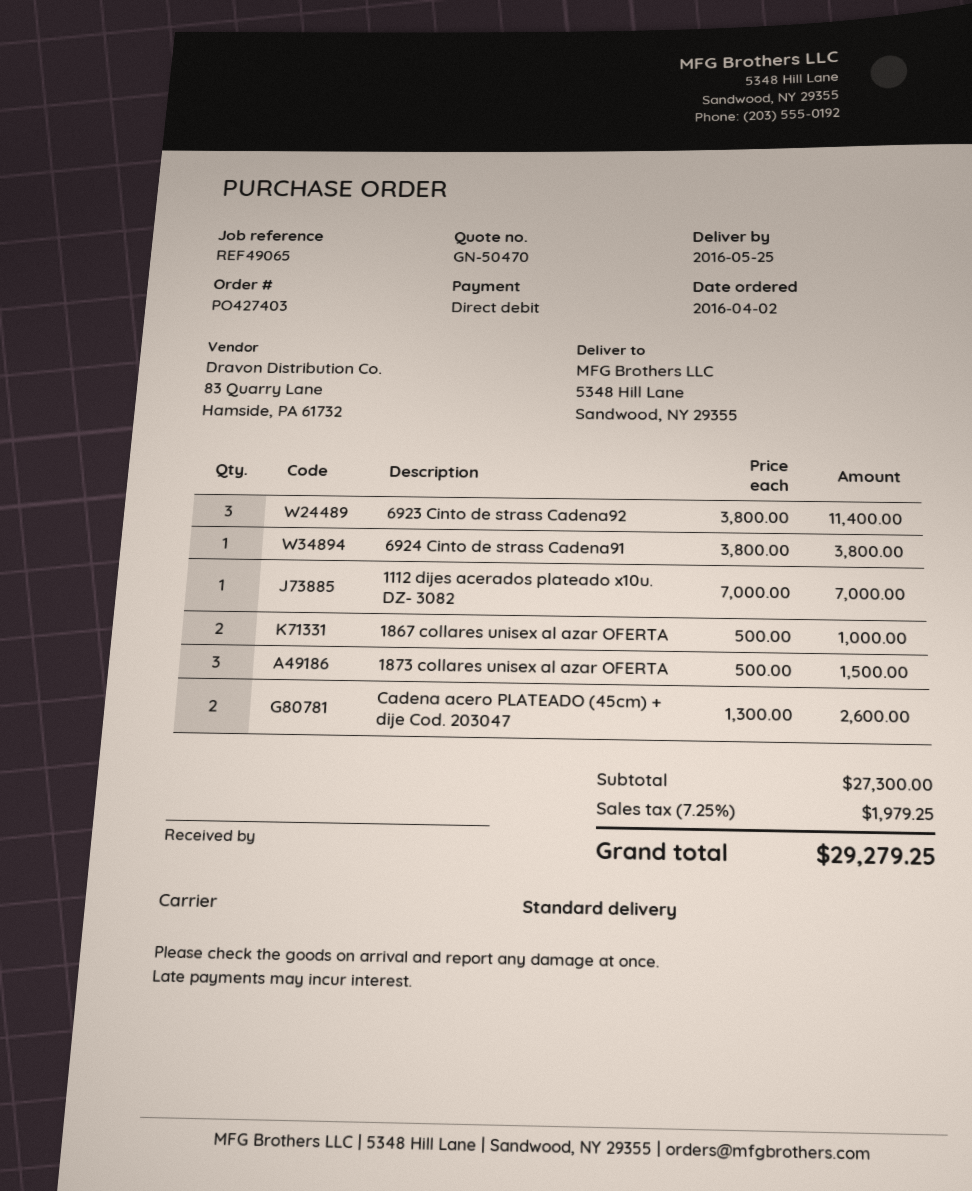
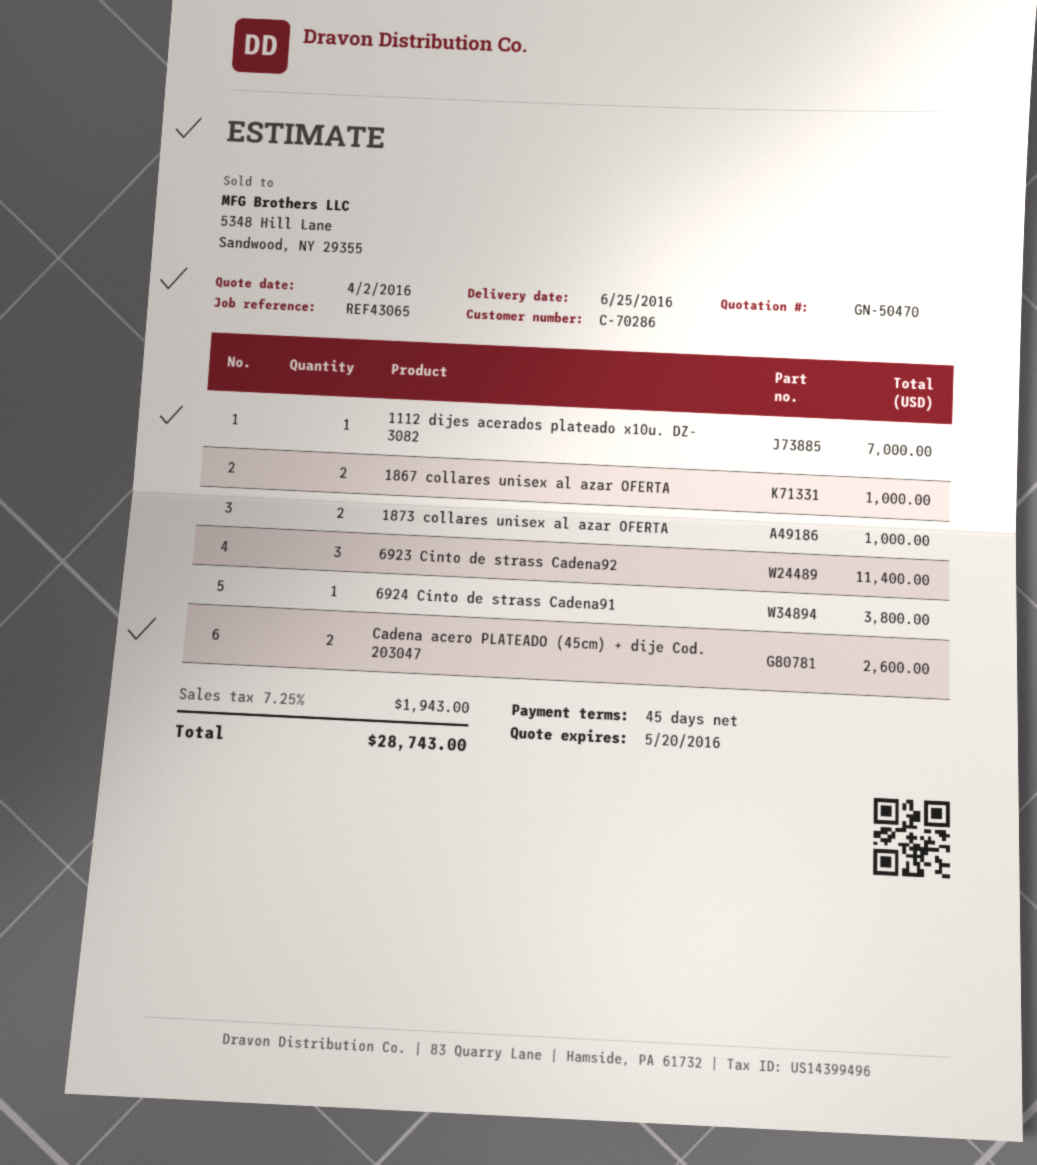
delivery date: 2016-05-25 -> 2016-06-25
reference: REF49065 -> REF43065
1873 collares unisex al azar OFERTA: 3 for 1500.00 -> 2 for 1000.00
tax: 7.25% = 1979.25 -> 7.25% = 1943.00
total: 29279.25 -> 28743.00

